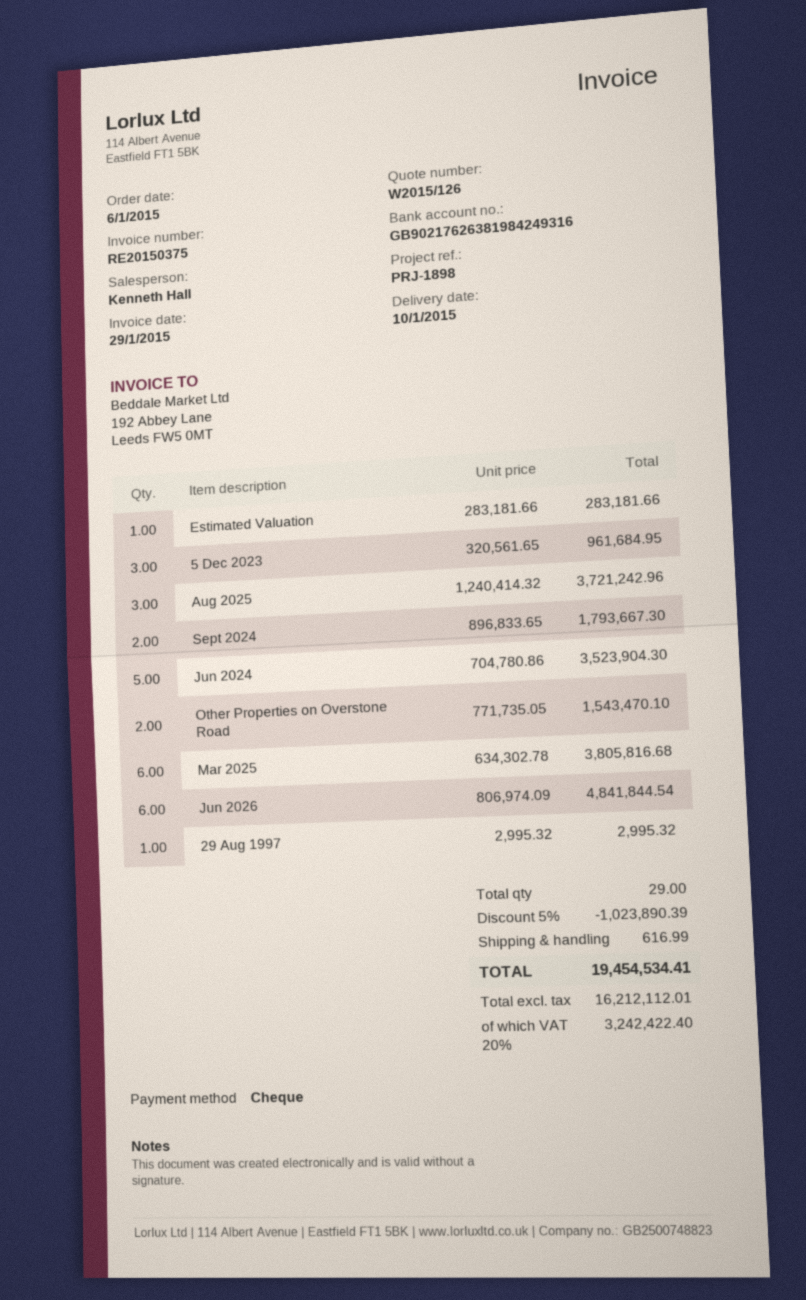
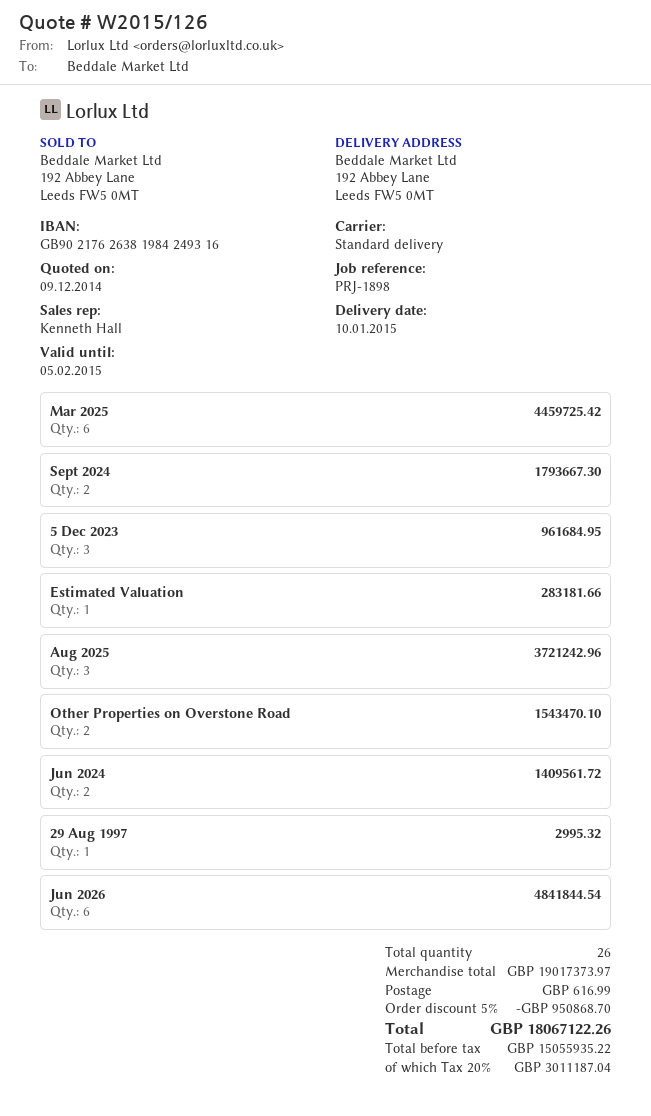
Jun 2024: 5 for 3523904.30 -> 2 for 1409561.72
Mar 2025: 6 for 3805816.68 -> 6 for 4459725.42
total quantity: 29 -> 26
discount: 5% = 1023890.39 -> 5% = 950868.70
net: 16212112.01 -> 15055935.22
tax: 20% = 3242422.40 -> 20% = 3011187.04
total: 19454534.41 -> 18067122.26

